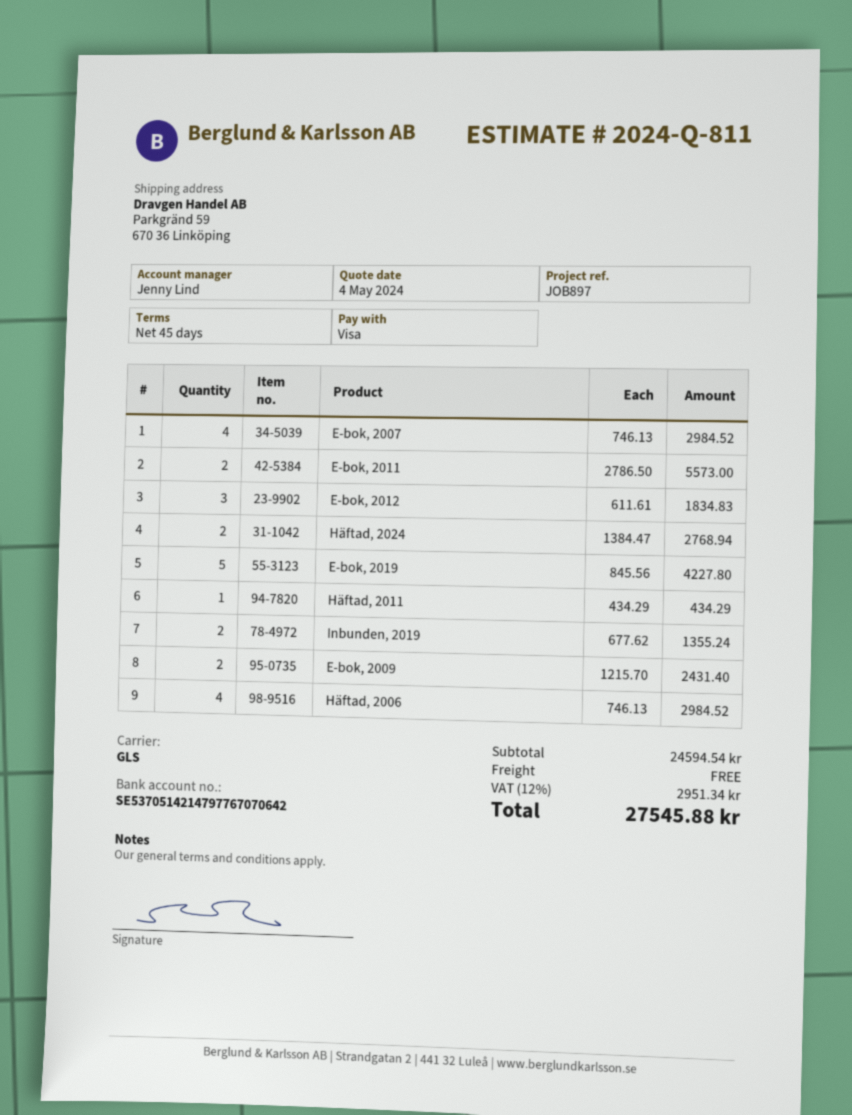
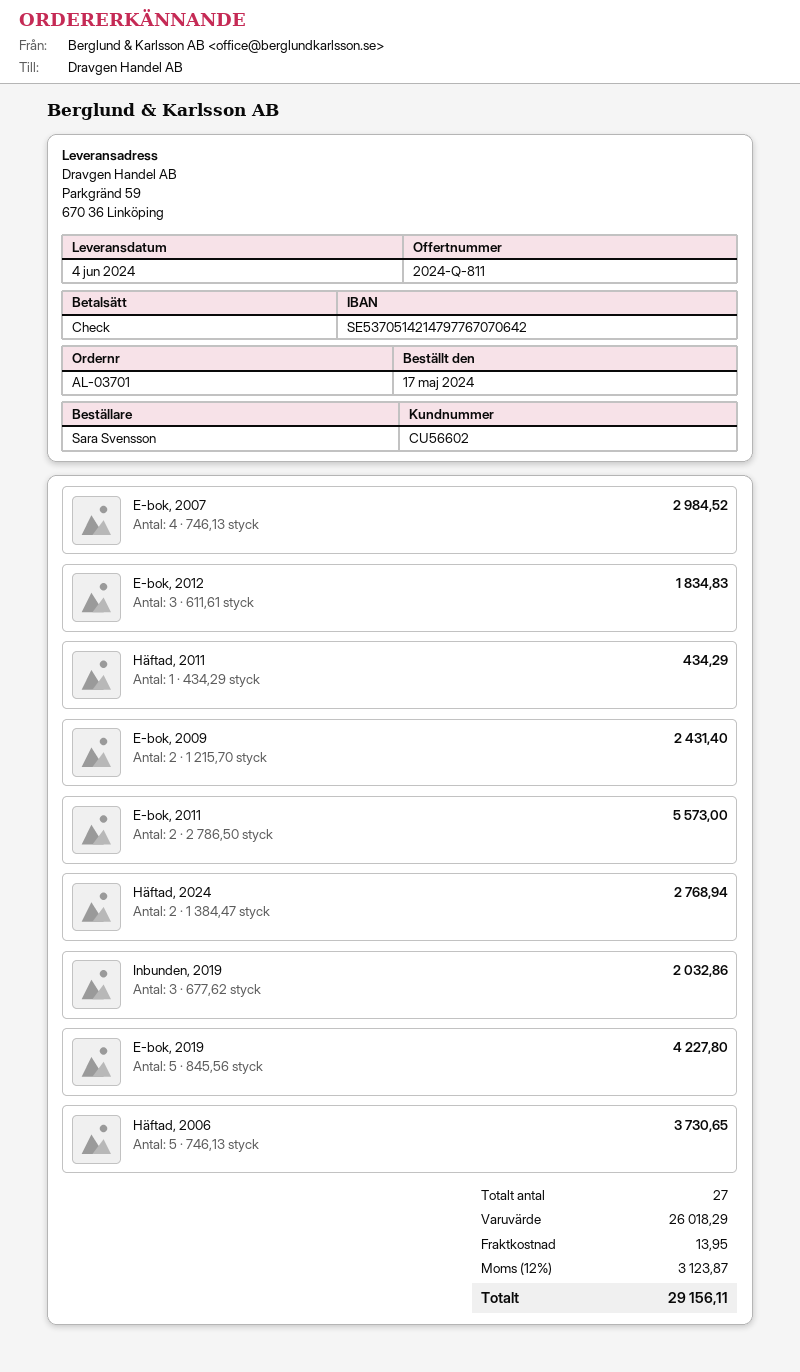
payment method: Visa -> cheque
Inbunden, 2019: 2 x 677.62 = 1355.24 -> 3 x 677.62 = 2032.86
Häftad, 2006: 4 x 746.13 = 2984.52 -> 5 x 746.13 = 3730.65
subtotal: 24594.54 -> 26018.29
shipping: 0.00 -> 13.95
tax: 12% = 2951.34 -> 12% = 3123.87
total: 27545.88 -> 29156.11

